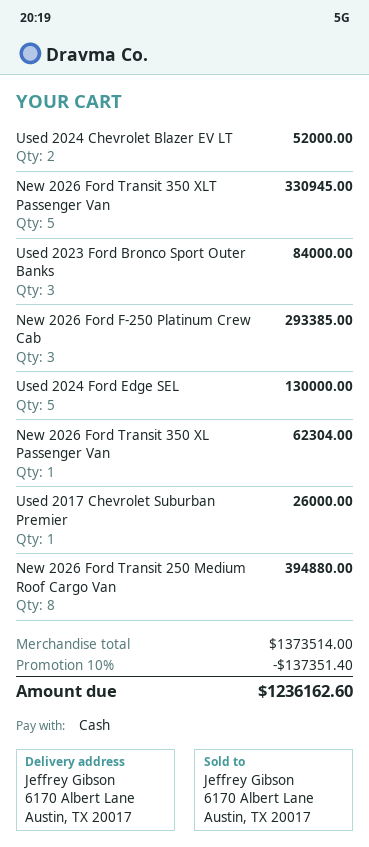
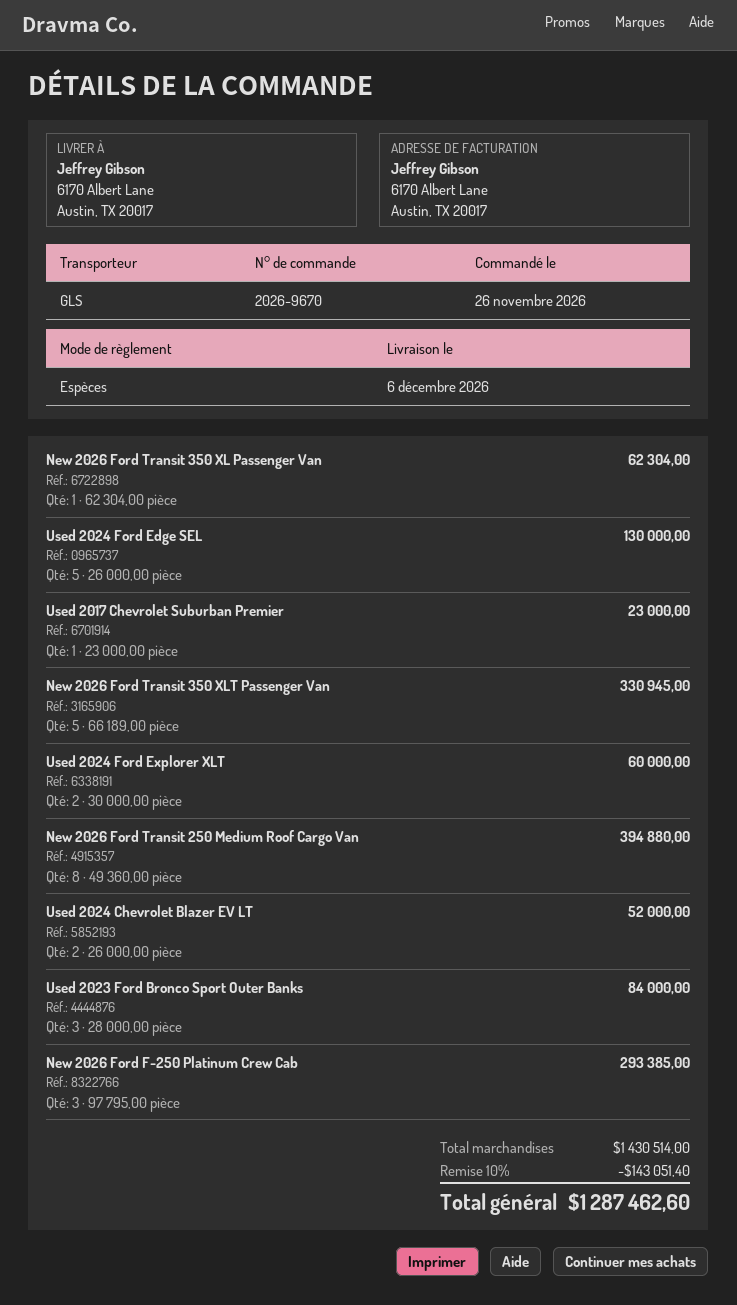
Used 2017 Chevrolet Suburban Premier: 1 for 26000.00 -> 1 for 23000.00
Used 2024 Ford Explorer XLT: none -> 2 for 60000.00
subtotal: 1373514.00 -> 1430514.00
discount: 10% = 137351.40 -> 10% = 143051.40
total: 1236162.60 -> 1287462.60

